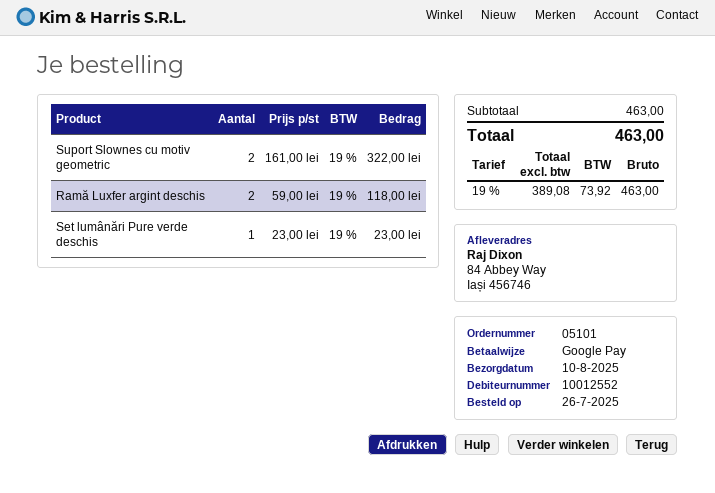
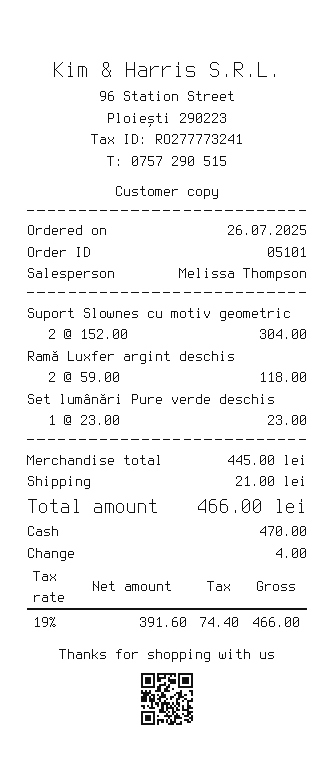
payment method: Google Pay -> cash
Suport Slownes cu motiv geometric: 2 x 161.00 = 322.00 -> 2 x 152.00 = 304.00
subtotal: 463.00 -> 445.00
shipping: none -> 21.00
net: 389.08 -> 391.60
tax: 19% = 73.92 -> 19% = 74.40
total: 463.00 -> 466.00

